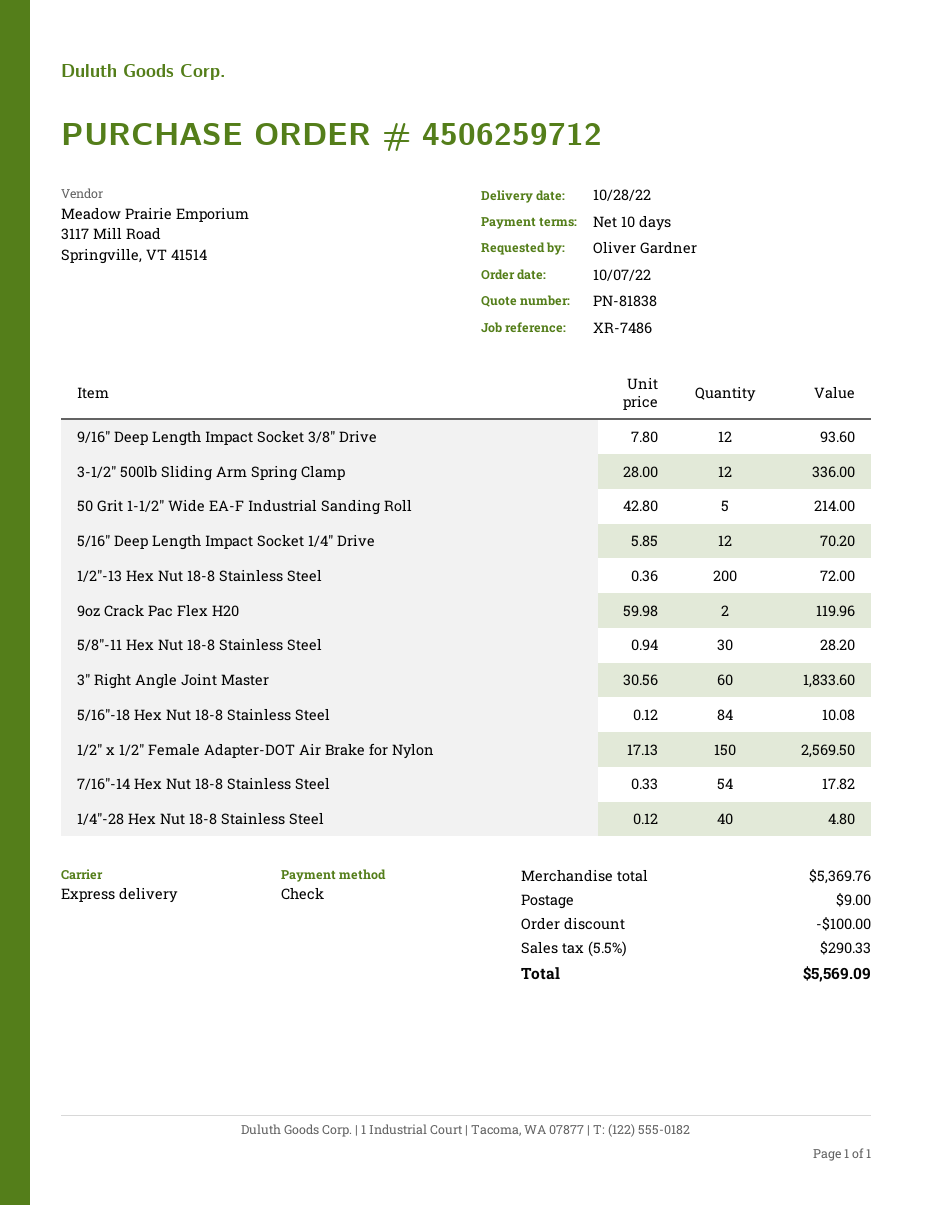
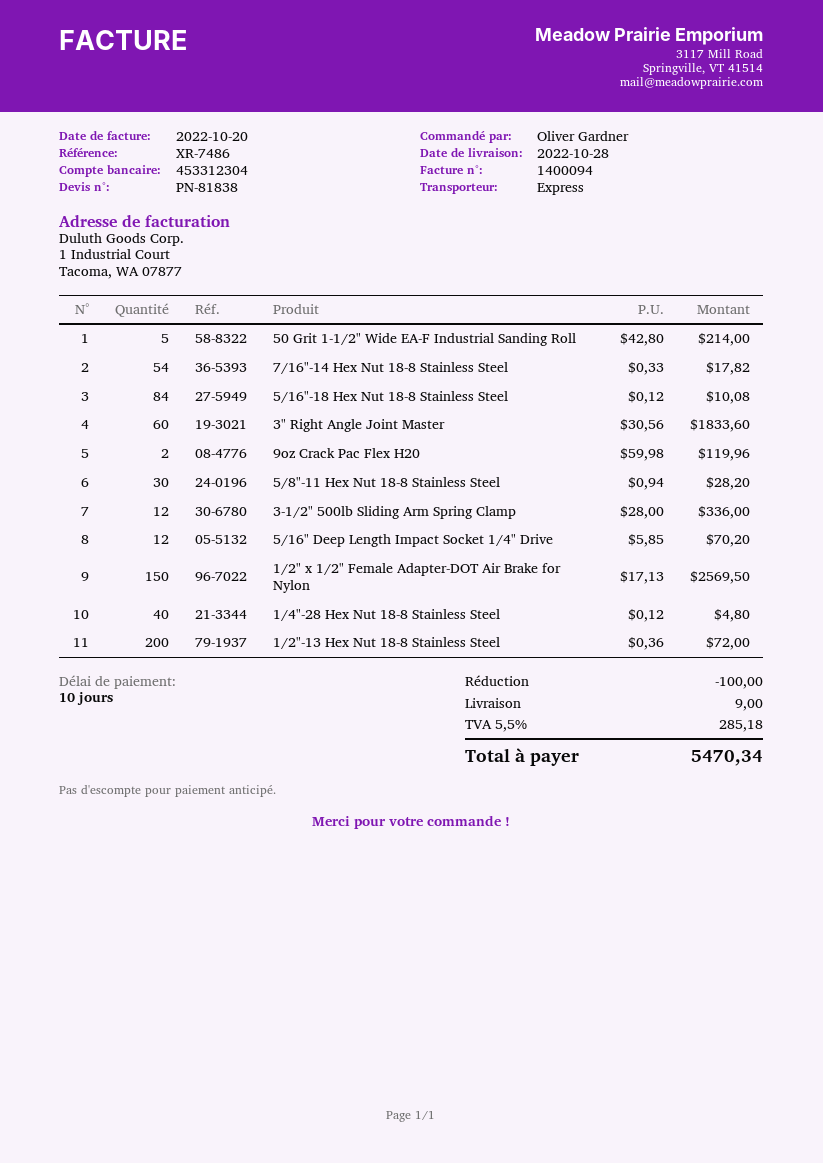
9/16" Deep Length Impact Socket 3/8" Drive: 12 x 7.80 = 93.60 -> none
tax: 5.5% = 290.33 -> 5.5% = 285.18
total: 5569.09 -> 5470.34

